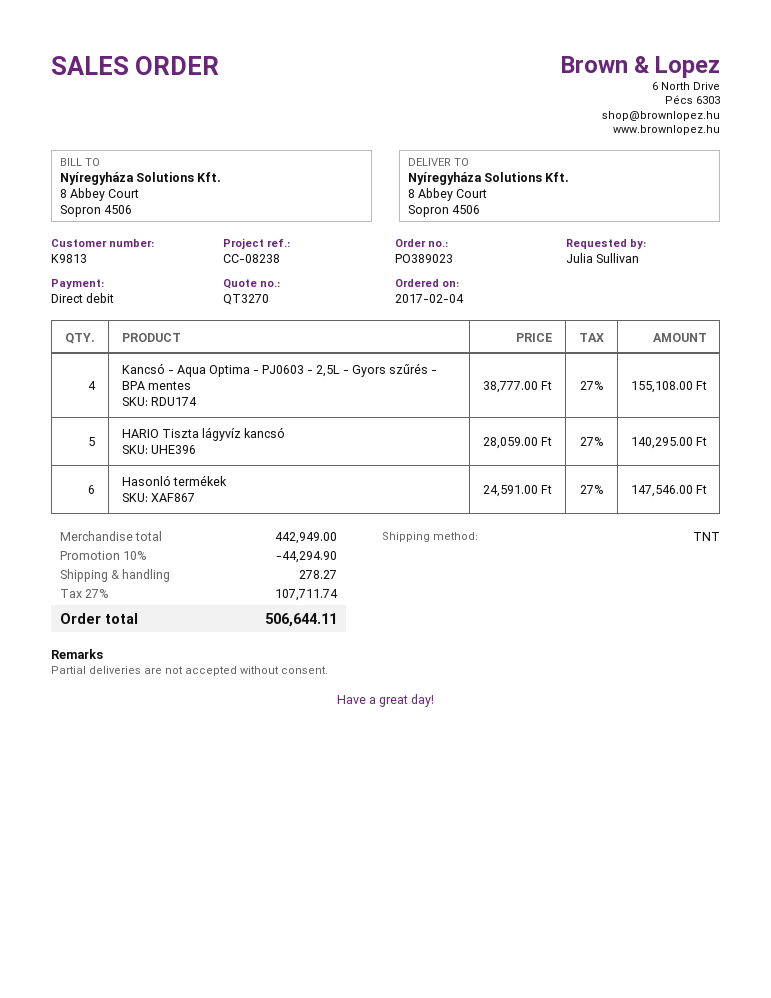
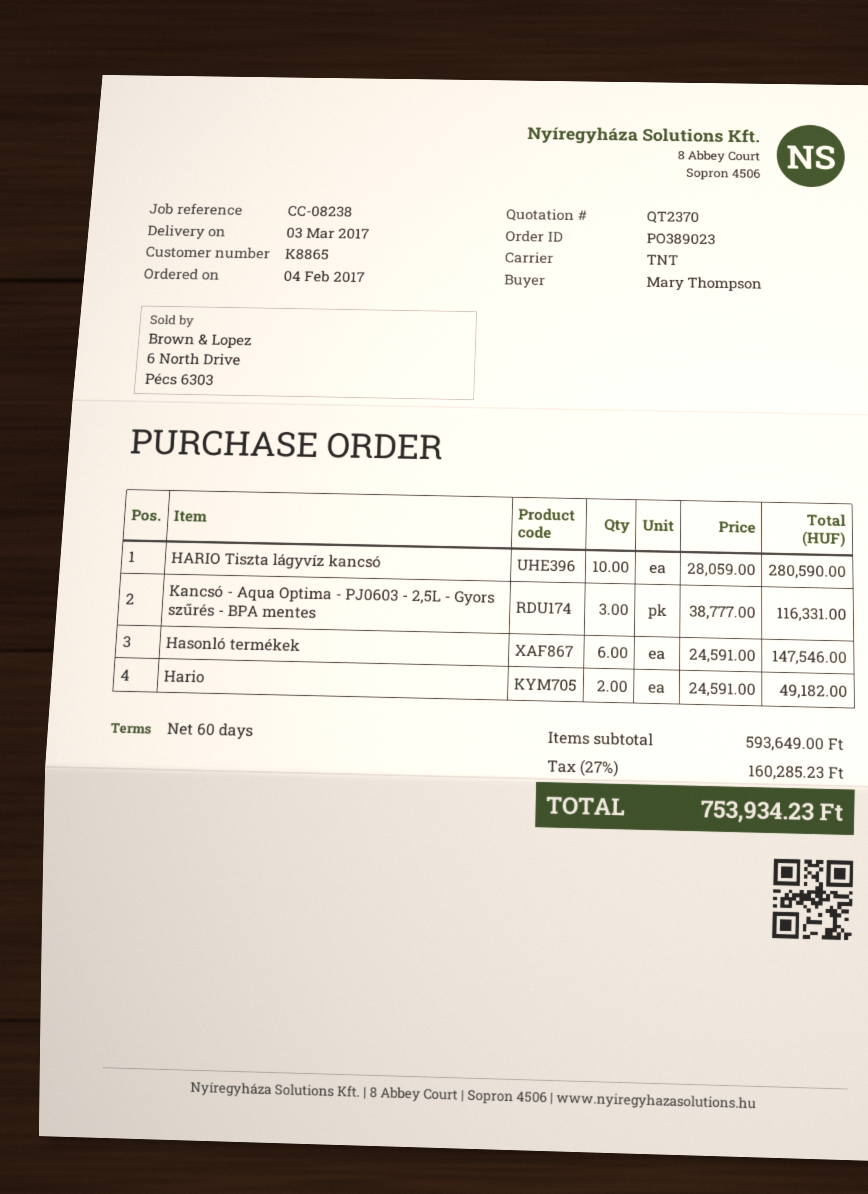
quote number: QT3270 -> QT2370
customer number: K9813 -> K8865
ordered by: Julia Sullivan -> Mary Thompson
Kancsó - Aqua Optima - PJ0603 - 2,5L - Gyors szűrés - BPA mentes: 4 x 38777.00 = 155108.00 -> 3 x 38777.00 = 116331.00
HARIO Tiszta lágyvíz kancsó: 5 x 28059.00 = 140295.00 -> 10 x 28059.00 = 280590.00
Hario: none -> 2 x 24591.00 = 49182.00
subtotal: 442949.00 -> 593649.00
discount: 10% = 44294.90 -> none
shipping: 278.27 -> none
tax: 27% = 107711.74 -> 27% = 160285.23
total: 506644.11 -> 753934.23

